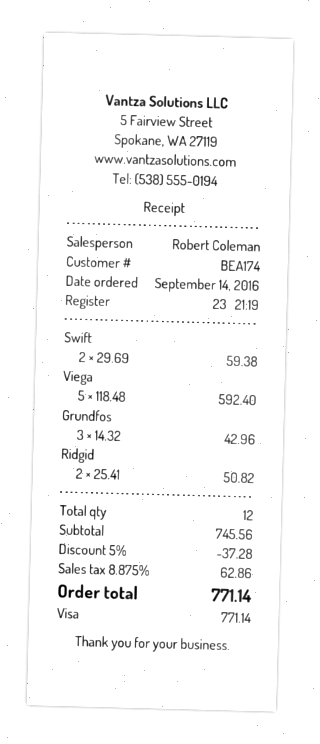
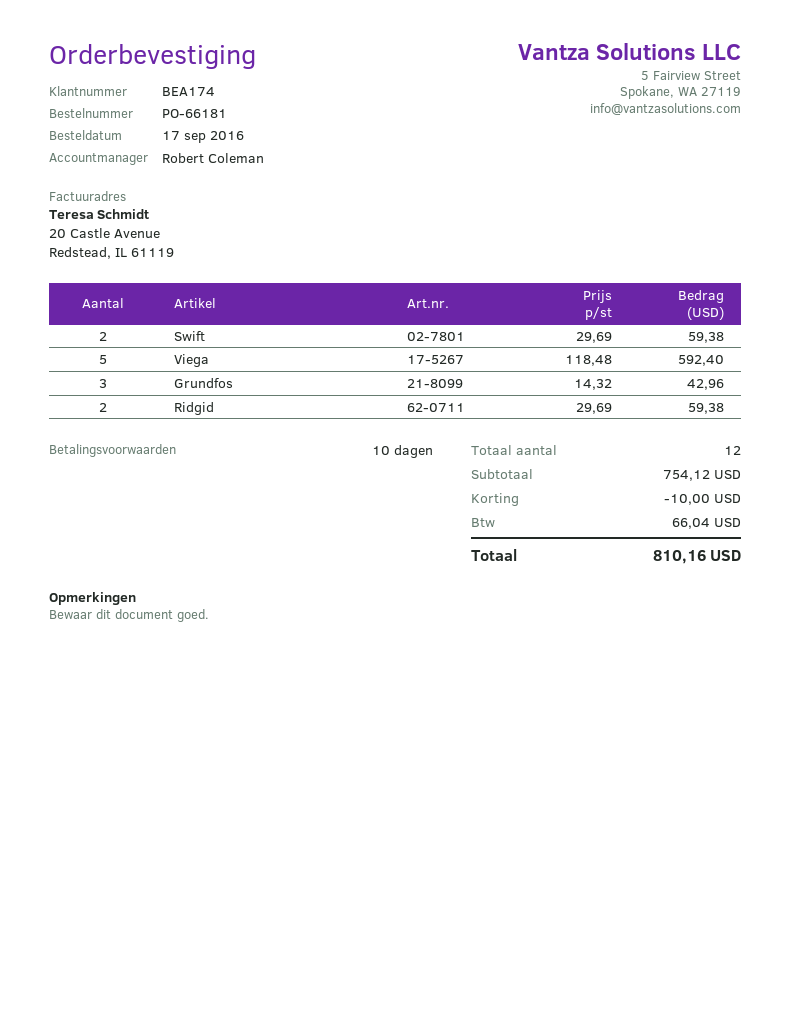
order date: 2016-09-14 -> 2016-09-17
Ridgid: 2 x 25.41 = 50.82 -> 2 x 29.69 = 59.38
subtotal: 745.56 -> 754.12
discount: 37.28 -> 10.00
tax: 62.86 -> 66.04
total: 771.14 -> 810.16

